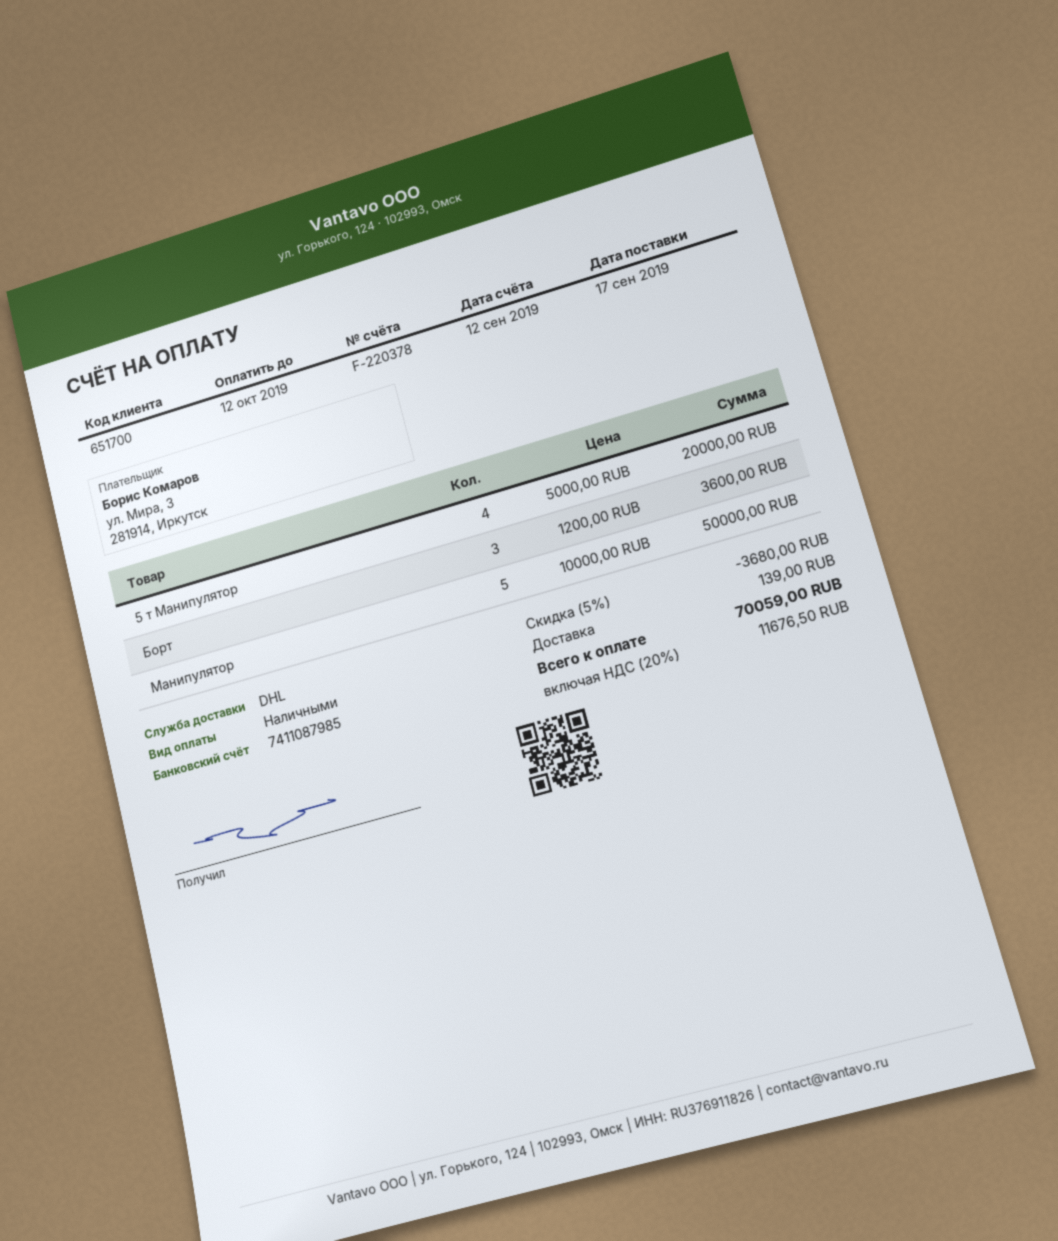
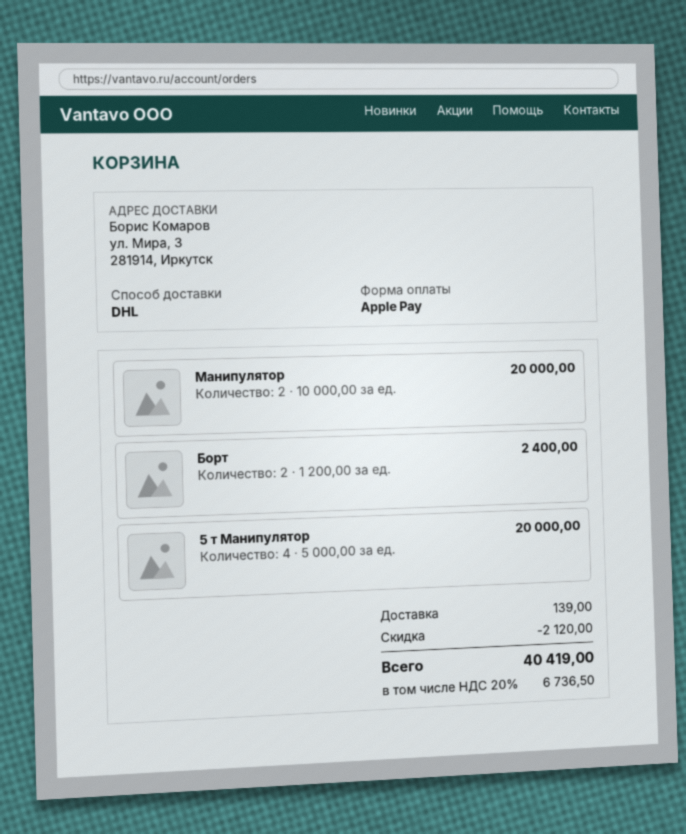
payment method: cash -> Apple Pay
Борт: 3 x 1200.00 = 3600.00 -> 2 x 1200.00 = 2400.00
Манипулятор: 5 x 10000.00 = 50000.00 -> 2 x 10000.00 = 20000.00
discount: 3680.00 -> 2120.00
tax: 20% = 11676.50 -> 20% = 6736.50
total: 70059.00 -> 40419.00

